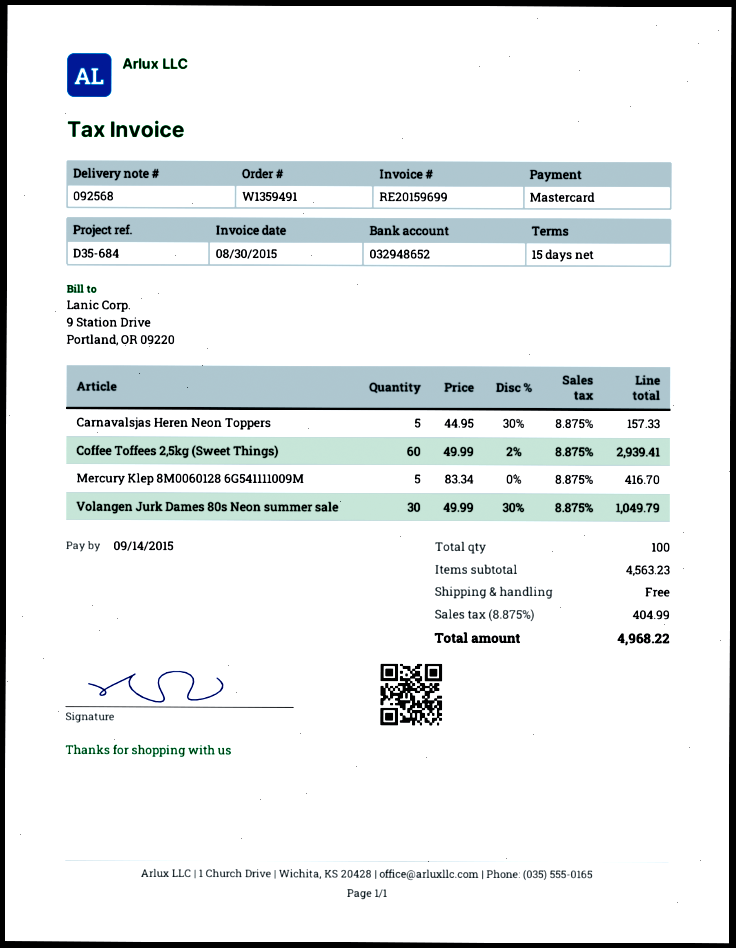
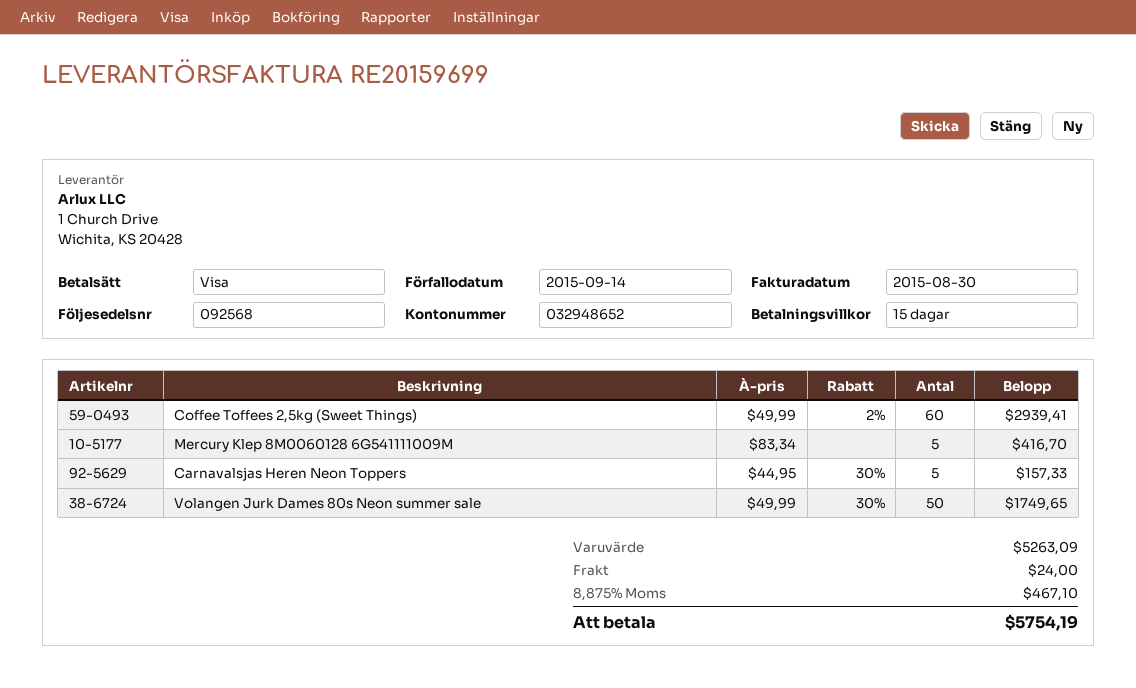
payment method: Mastercard -> Visa
Volangen Jurk Dames 80s Neon summer sale: 30 x 49.99 - 30% = 1049.79 -> 50 x 49.99 - 30% = 1749.65
subtotal: 4563.23 -> 5263.09
shipping: 0.00 -> 24.00
tax: 8.875% = 404.99 -> 8.875% = 467.10
total: 4968.22 -> 5754.19

